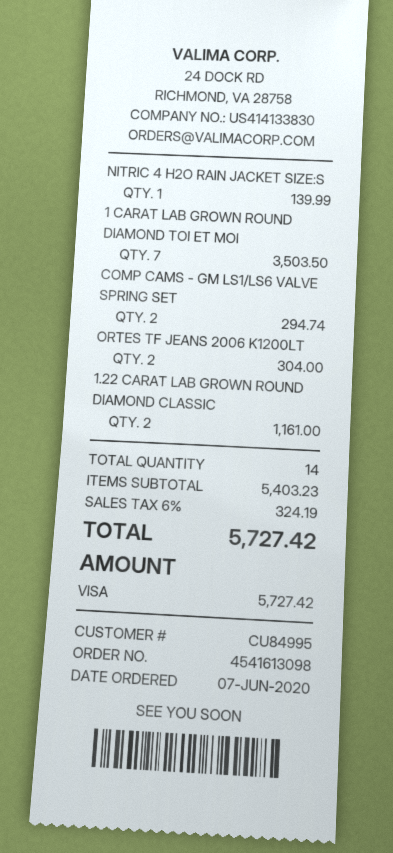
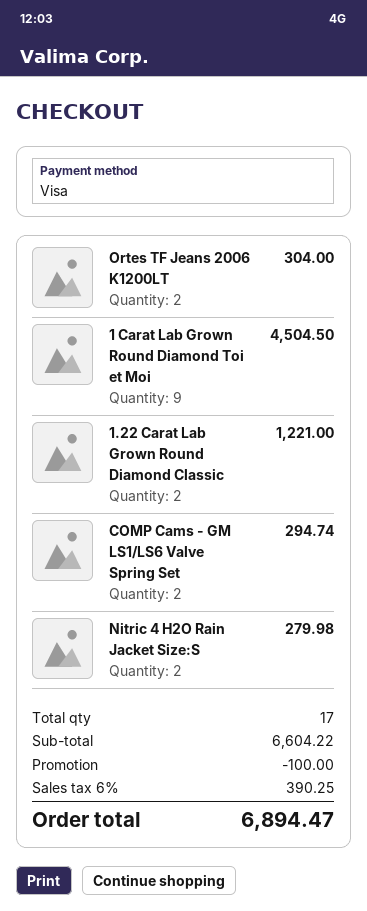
NITRIC 4 H2O RAIN JACKET SIZE:S: 1 for 139.99 -> 2 for 279.98
1 CARAT LAB GROWN ROUND DIAMOND TOI ET MOI: 7 for 3503.50 -> 9 for 4504.50
1.22 CARAT LAB GROWN ROUND DIAMOND CLASSIC: 2 for 1161.00 -> 2 for 1221.00
total quantity: 14 -> 17
subtotal: 5403.23 -> 6604.22
discount: none -> 100.00
tax: 6% = 324.19 -> 6% = 390.25
total: 5727.42 -> 6894.47

